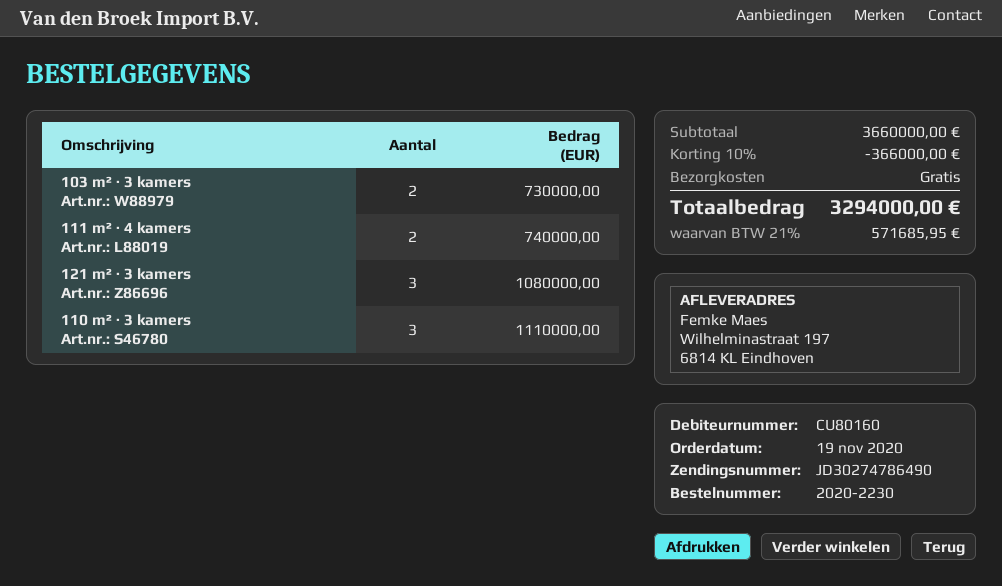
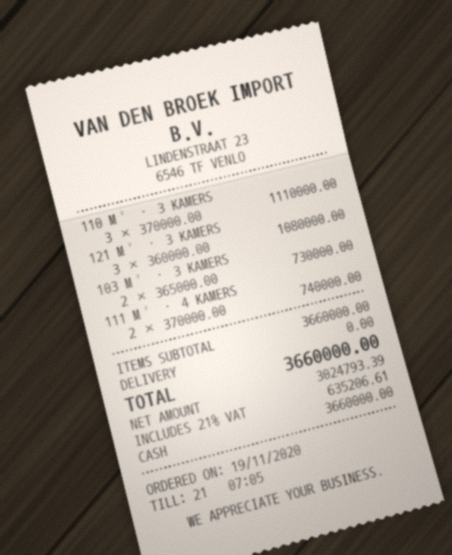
discount: 10% = 366000.00 -> none
tax: 21% = 571685.95 -> 21% = 635206.61
total: 3294000.00 -> 3660000.00

